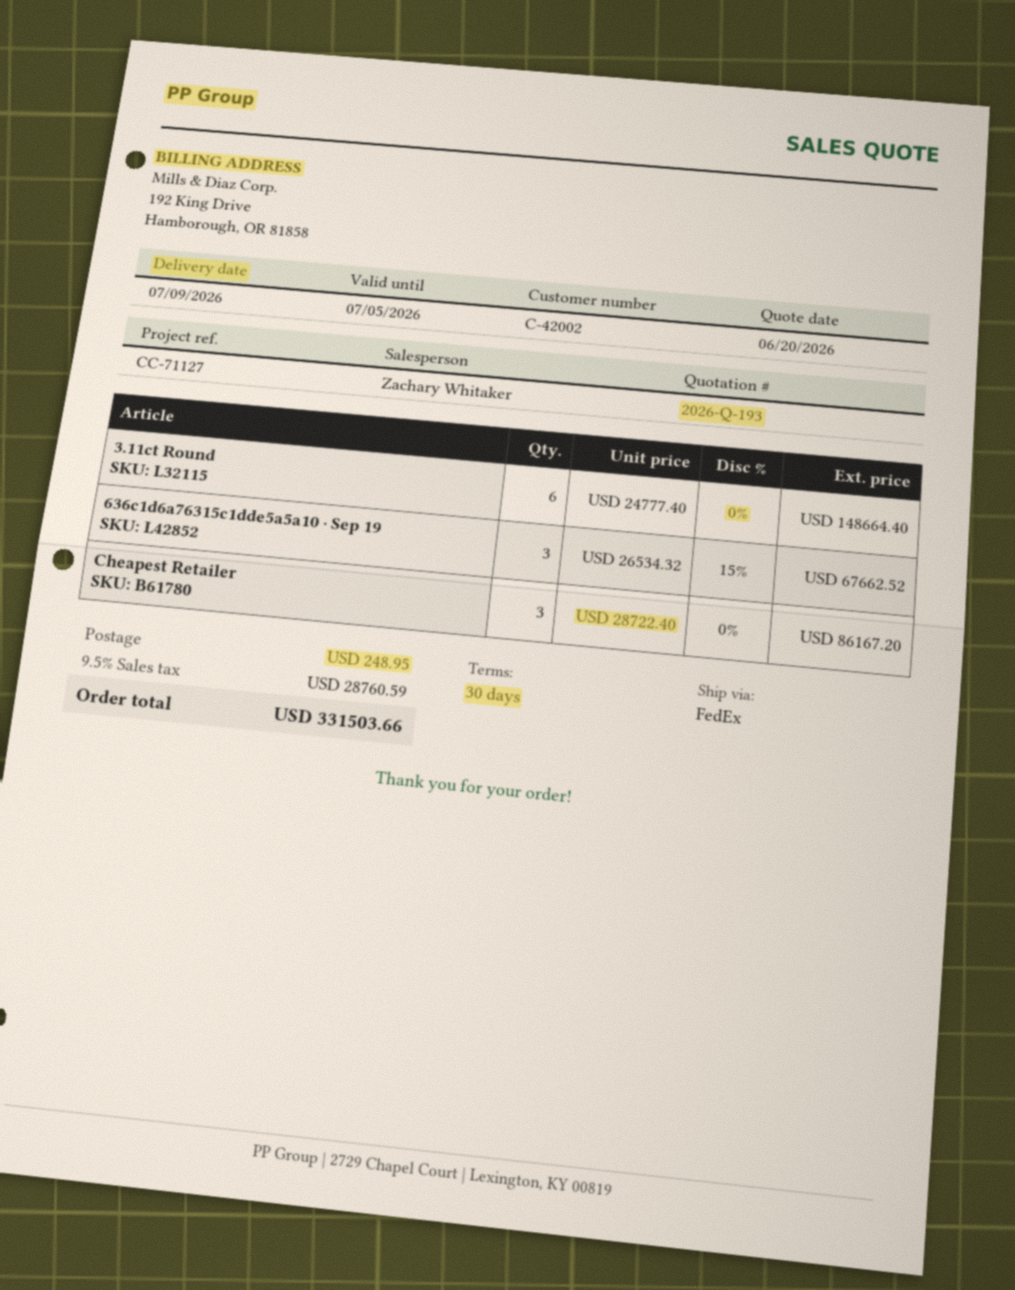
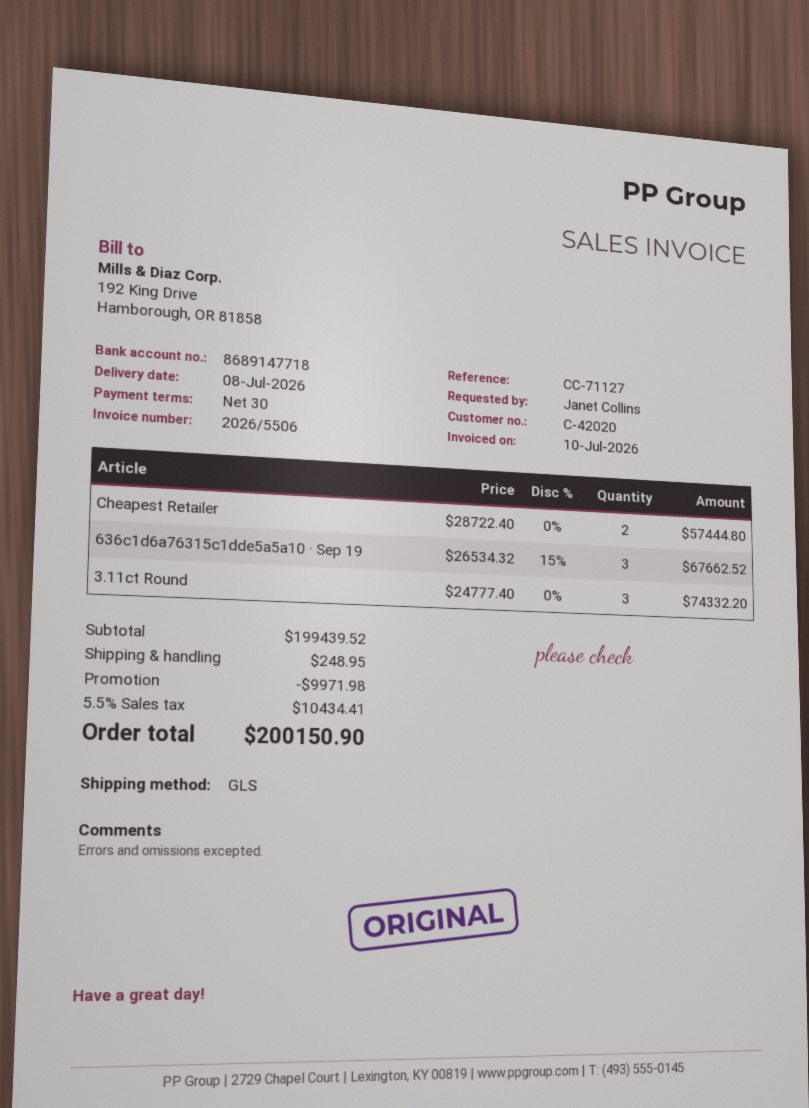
delivery date: 2026-07-09 -> 2026-07-08
customer number: C-42002 -> C-42020
shipping method: FedEx -> GLS
3.11ct Round: 6 x 24777.40 = 148664.40 -> 3 x 24777.40 = 74332.20
Cheapest Retailer: 3 x 28722.40 = 86167.20 -> 2 x 28722.40 = 57444.80
discount: none -> 9971.98
tax: 9.5% = 28760.59 -> 5.5% = 10434.41
total: 331503.66 -> 200150.90

